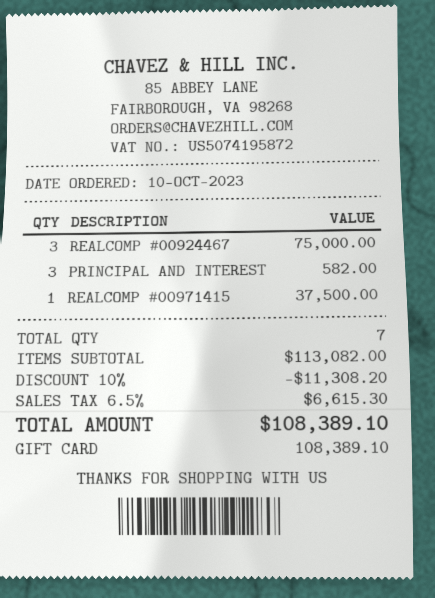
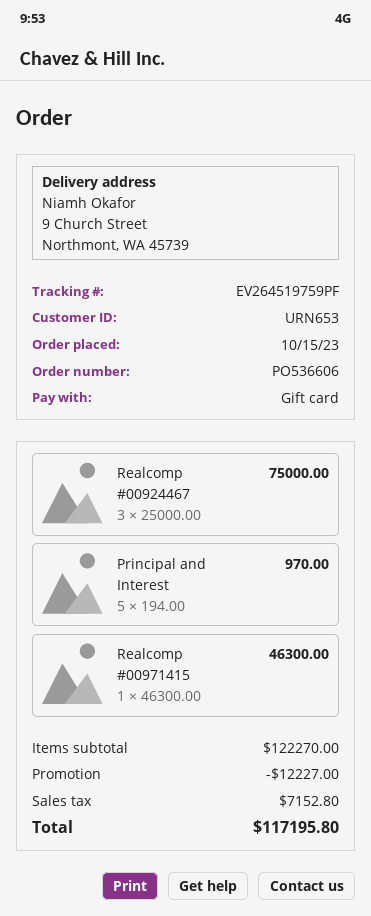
order date: 2023-10-10 -> 2023-10-15
PRINCIPAL AND INTEREST: 3 for 582.00 -> 5 for 970.00
REALCOMP #00971415: 1 for 37500.00 -> 1 for 46300.00
subtotal: 113082.00 -> 122270.00
discount: 11308.20 -> 12227.00
tax: 6615.30 -> 7152.80
total: 108389.10 -> 117195.80

